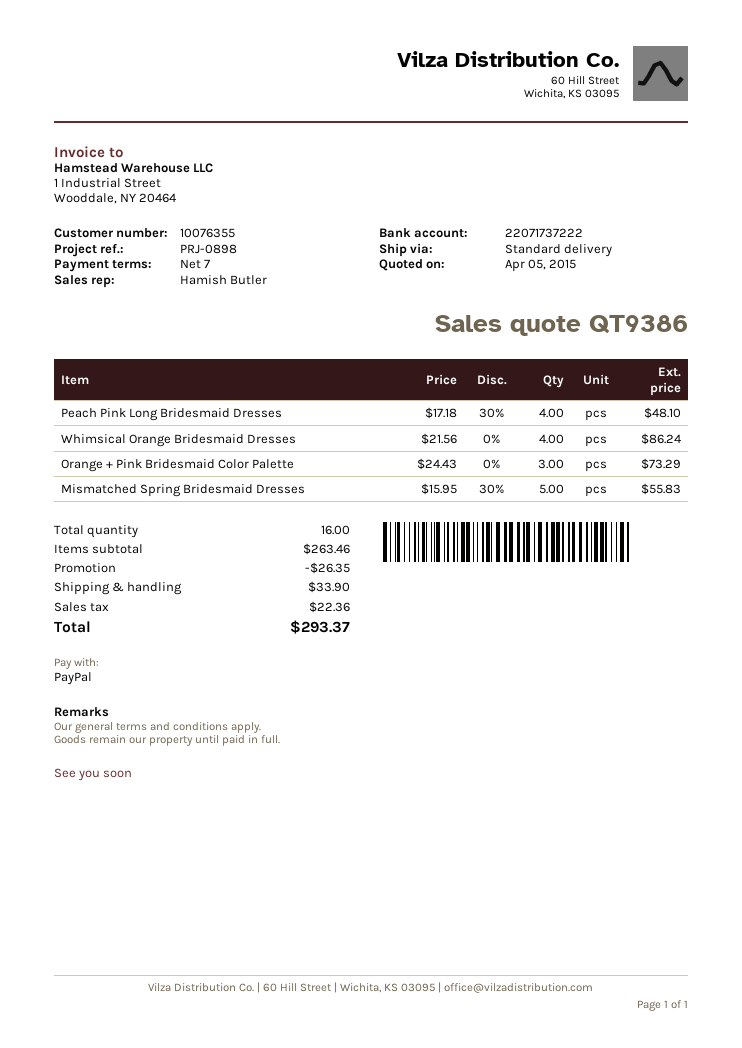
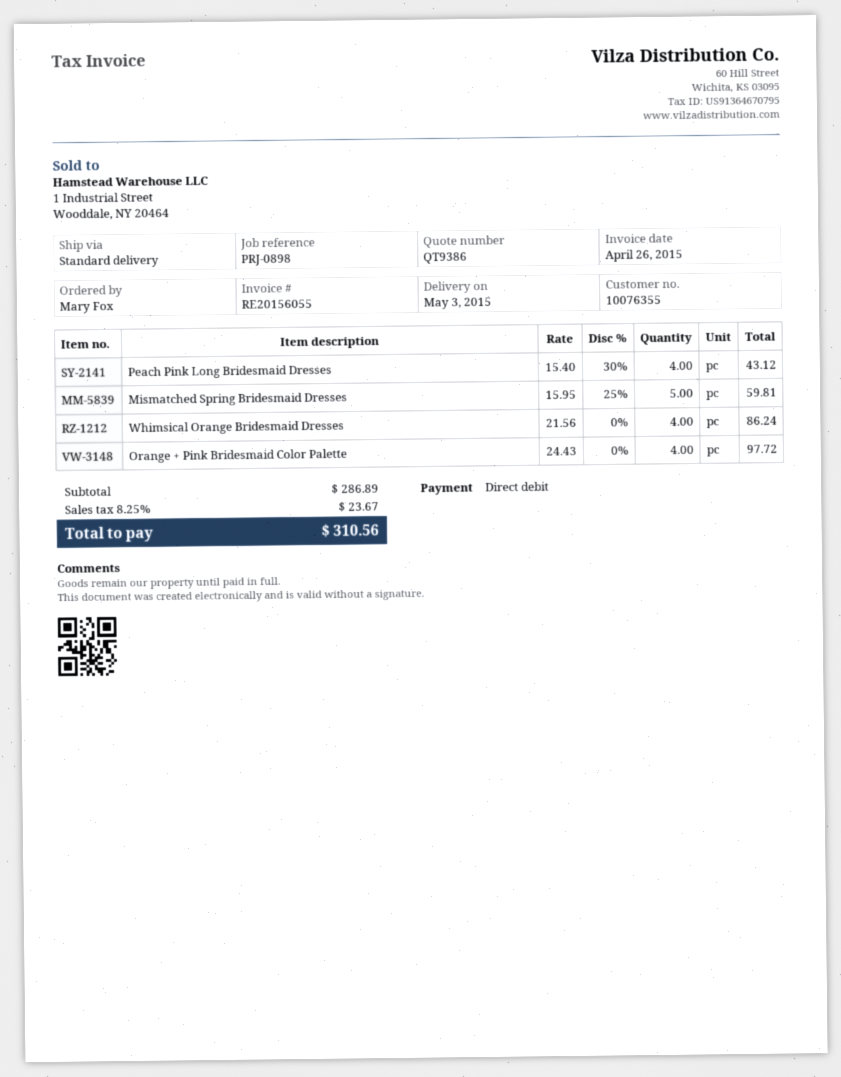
payment method: PayPal -> direct debit
Peach Pink Long Bridesmaid Dresses: 4 x 17.18 - 30% = 48.10 -> 4 x 15.40 - 30% = 43.12
Orange + Pink Bridesmaid Color Palette: 3 x 24.43 = 73.29 -> 4 x 24.43 = 97.72
Mismatched Spring Bridesmaid Dresses: 5 x 15.95 - 30% = 55.83 -> 5 x 15.95 - 25% = 59.81
subtotal: 263.46 -> 286.89
discount: 26.35 -> none
shipping: 33.90 -> none
tax: 22.36 -> 23.67
total: 293.37 -> 310.56

